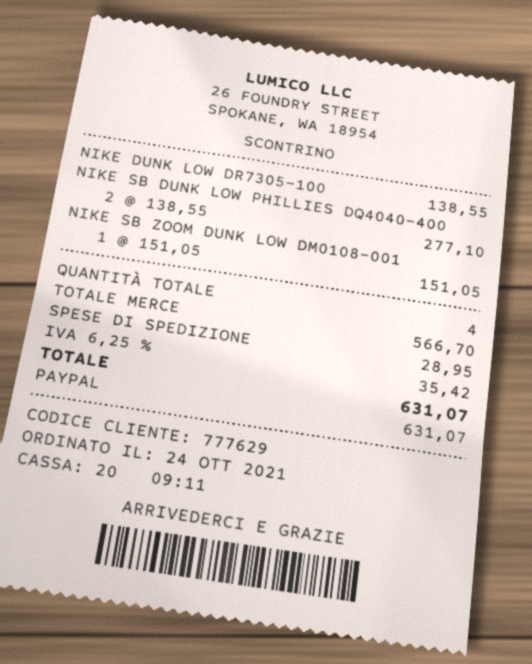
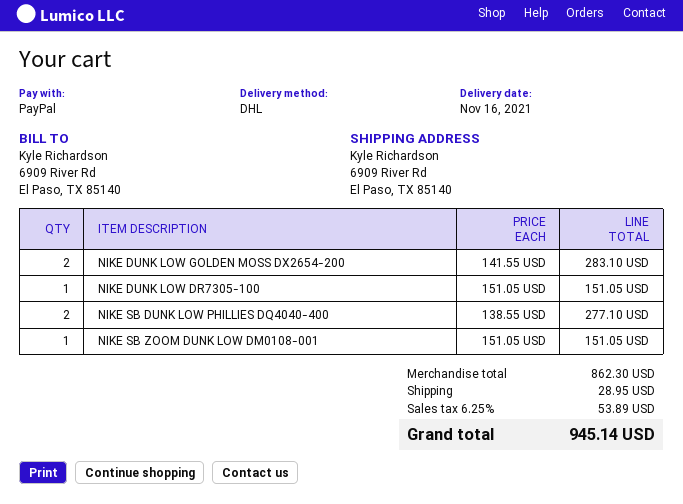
NIKE DUNK LOW DR7305-100: 1 x 138.55 = 138.55 -> 1 x 151.05 = 151.05
NIKE DUNK LOW GOLDEN MOSS DX2654-200: none -> 2 x 141.55 = 283.10
subtotal: 566.70 -> 862.30
tax: 6.25% = 35.42 -> 6.25% = 53.89
total: 631.07 -> 945.14

